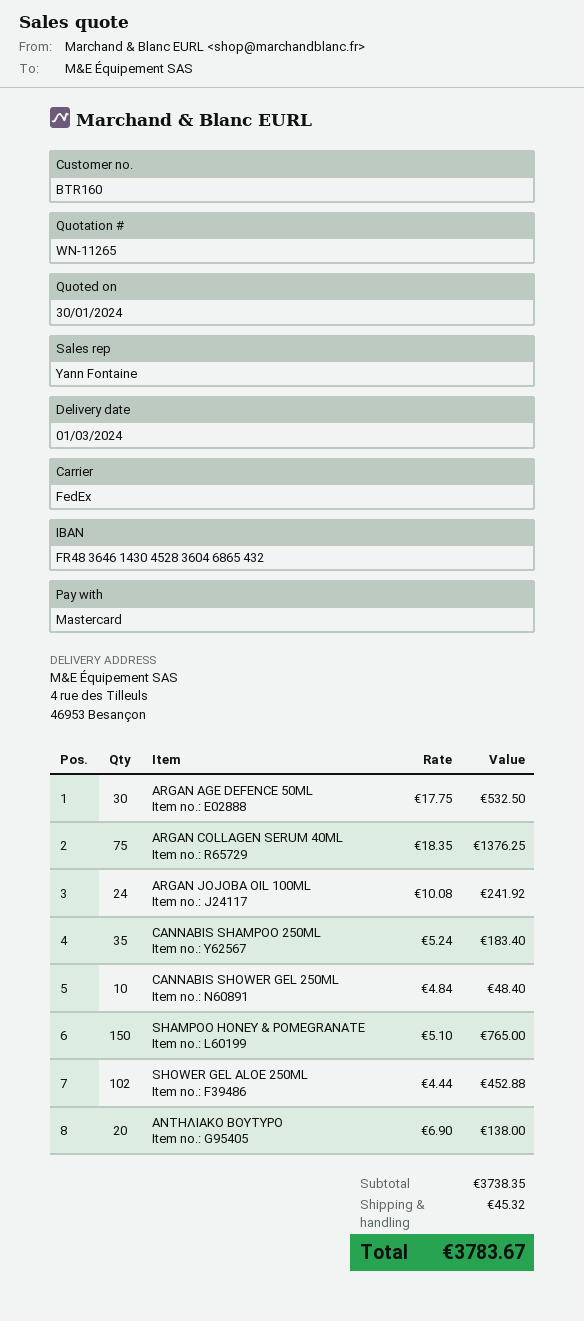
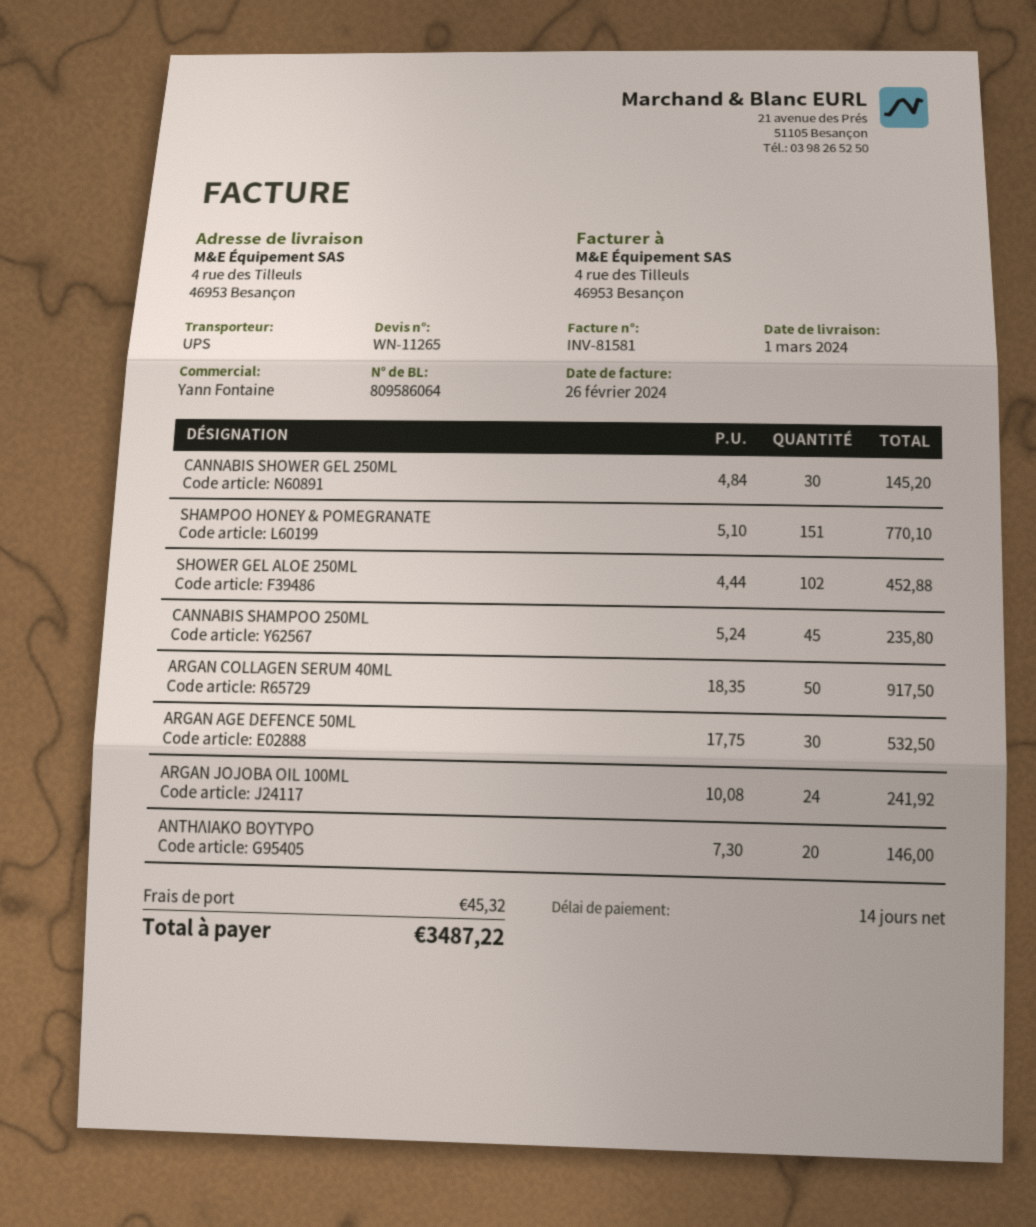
shipping method: FedEx -> UPS
ARGAN COLLAGEN SERUM 40ML: 75 x 18.35 = 1376.25 -> 50 x 18.35 = 917.50
CANNABIS SHAMPOO 250ML: 35 x 5.24 = 183.40 -> 45 x 5.24 = 235.80
CANNABIS SHOWER GEL 250ML: 10 x 4.84 = 48.40 -> 30 x 4.84 = 145.20
SHAMPOO HONEY & POMEGRANATE: 150 x 5.10 = 765.00 -> 151 x 5.10 = 770.10
ΑΝΤHΛΙΑΚΟ ΒΟΥΤΥΡΟ: 20 x 6.90 = 138.00 -> 20 x 7.30 = 146.00
total: 3783.67 -> 3487.22

